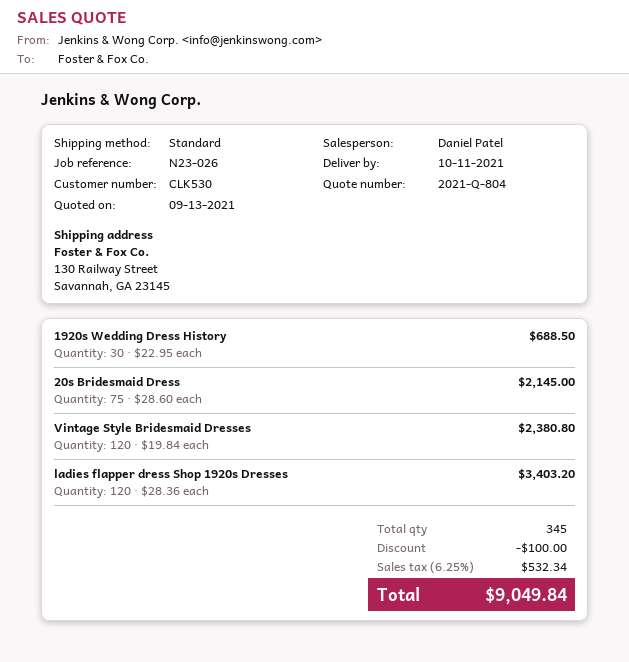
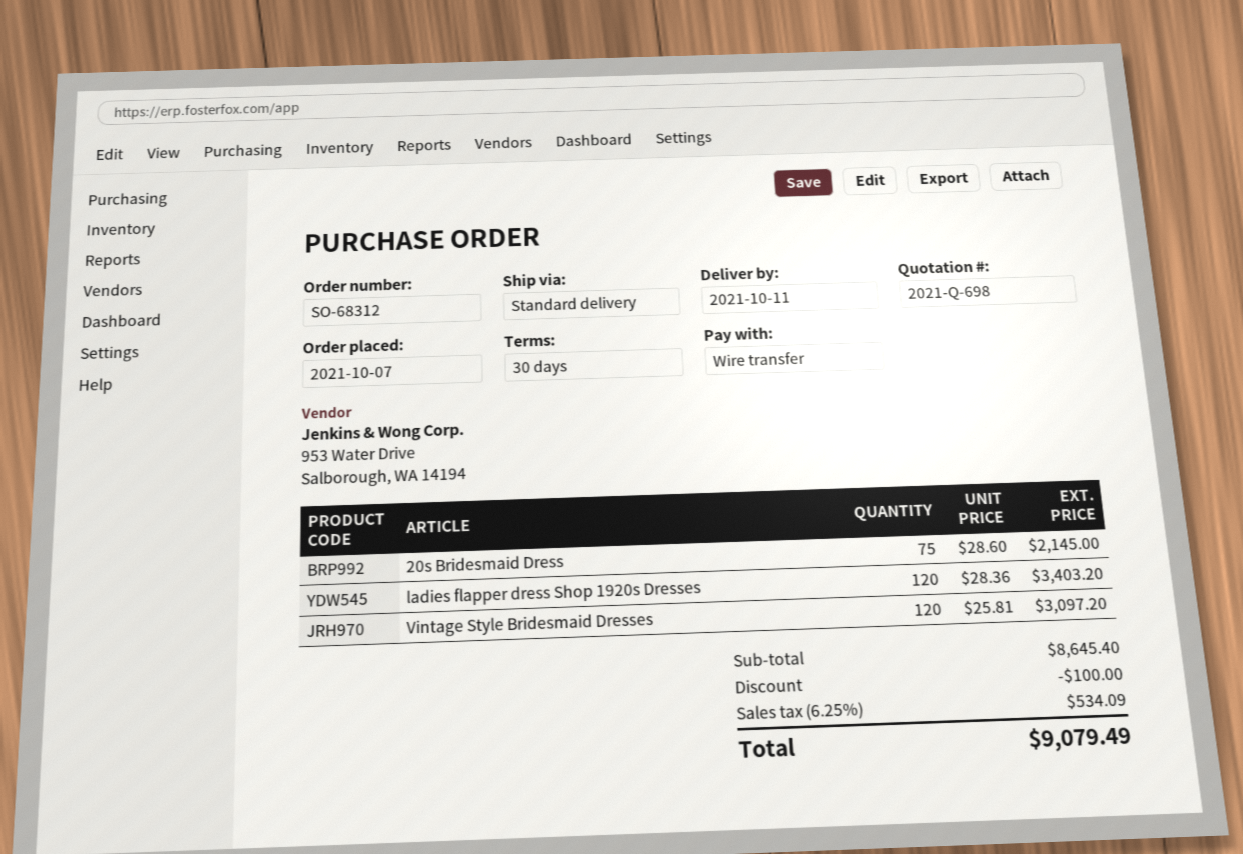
quote number: 2021-Q-804 -> 2021-Q-698
1920s Wedding Dress History: 30 x 22.95 = 688.50 -> none
Vintage Style Bridesmaid Dresses: 120 x 19.84 = 2380.80 -> 120 x 25.81 = 3097.20
tax: 6.25% = 532.34 -> 6.25% = 534.09
total: 9049.84 -> 9079.49

